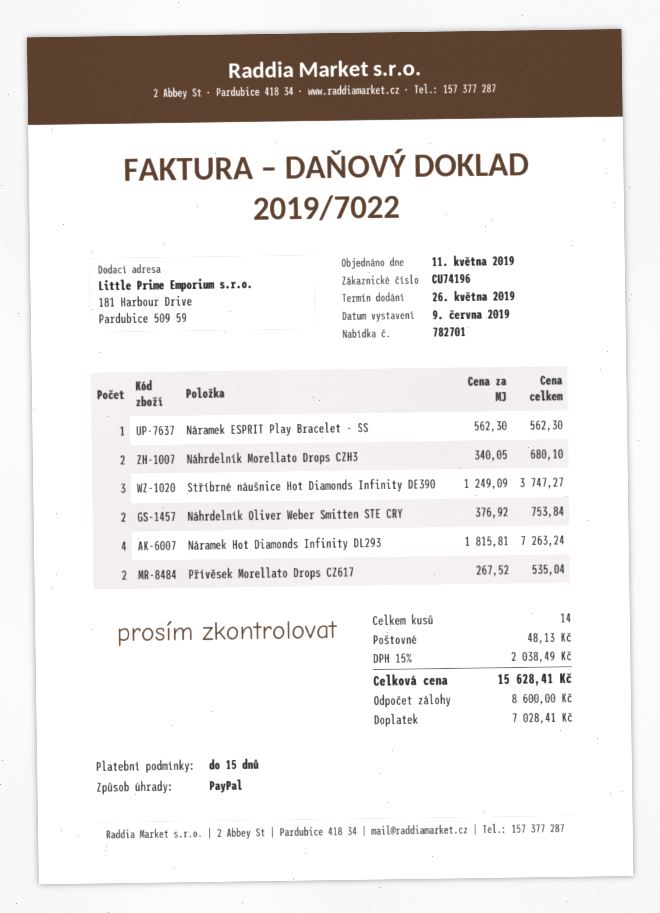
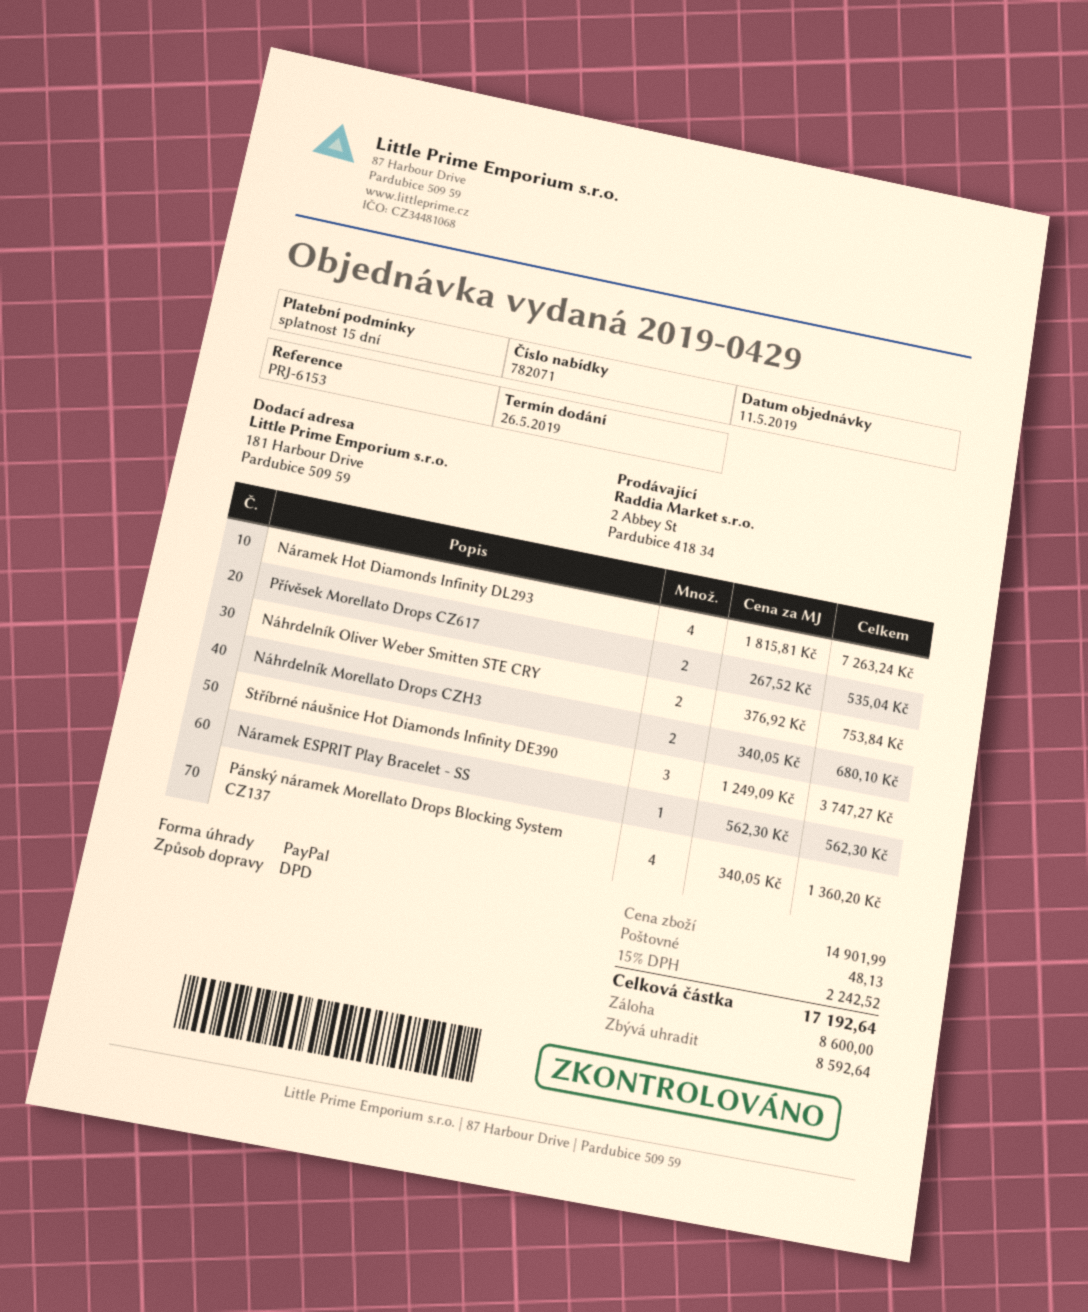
quote number: 782701 -> 782071
Pánský náramek Morellato Drops Blocking System CZ137: none -> 4 x 340.05 = 1360.20
tax: 15% = 2038.49 -> 15% = 2242.52
total: 15628.41 -> 17192.64
balance: 7028.41 -> 8592.64

